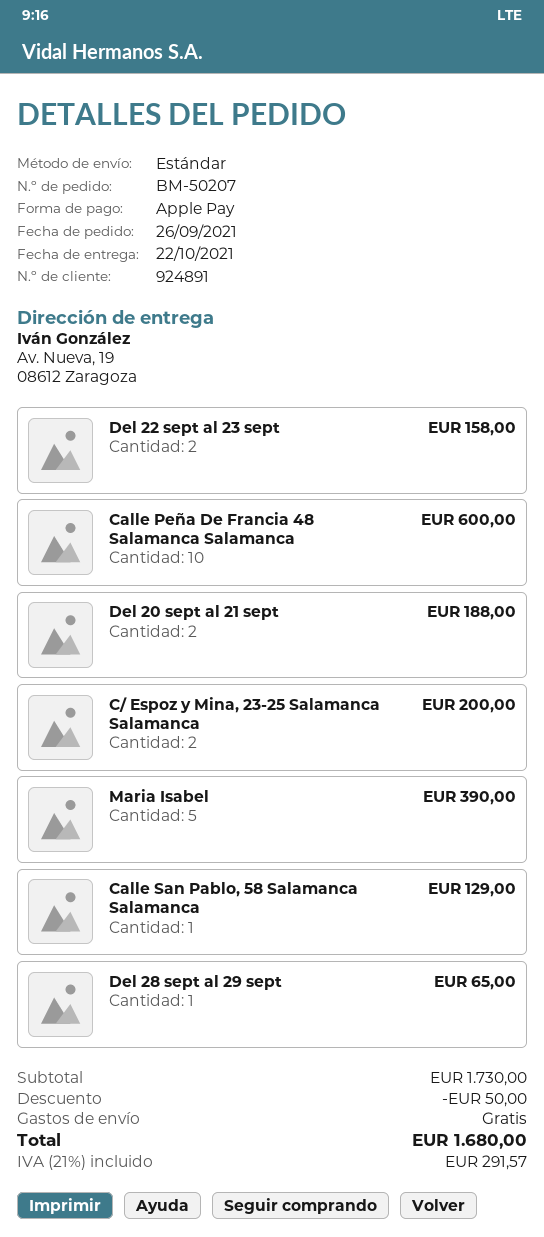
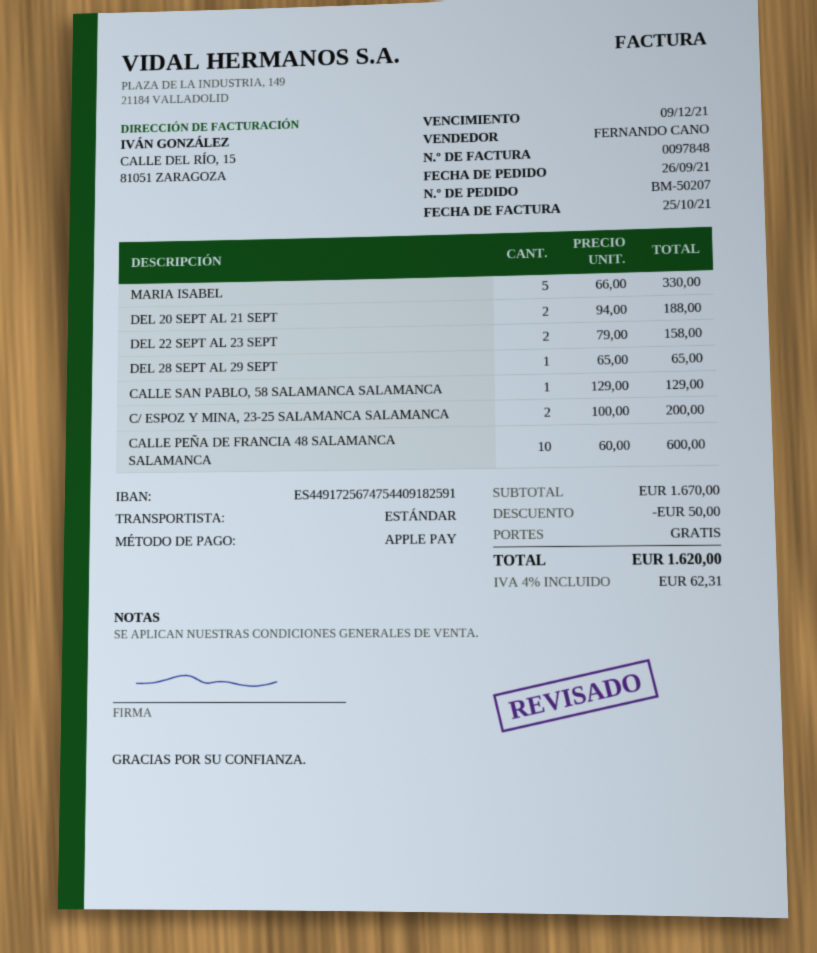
Maria Isabel: 5 for 390.00 -> 5 for 330.00
subtotal: 1730.00 -> 1670.00
tax: 21% = 291.57 -> 4% = 62.31
total: 1680.00 -> 1620.00

